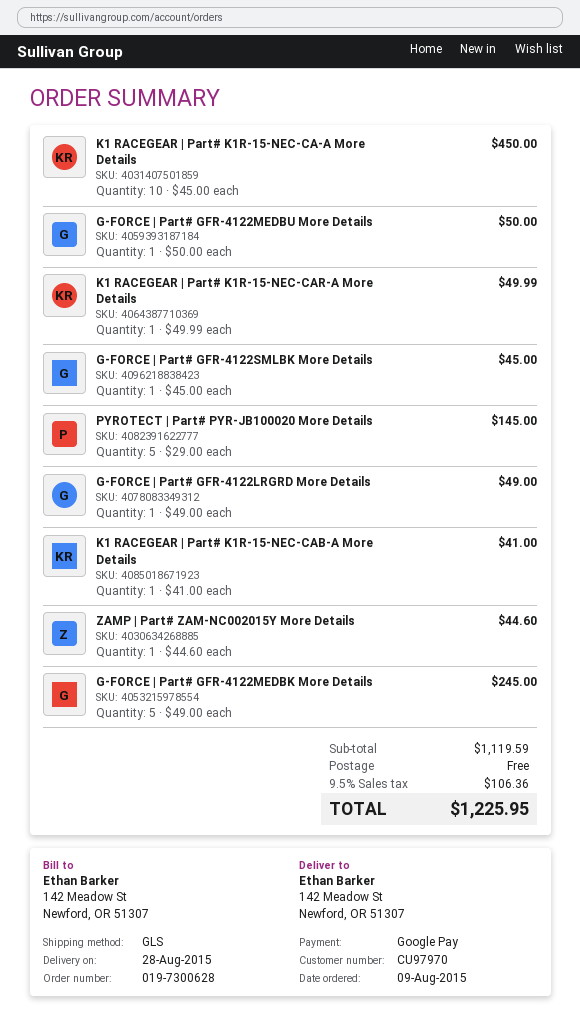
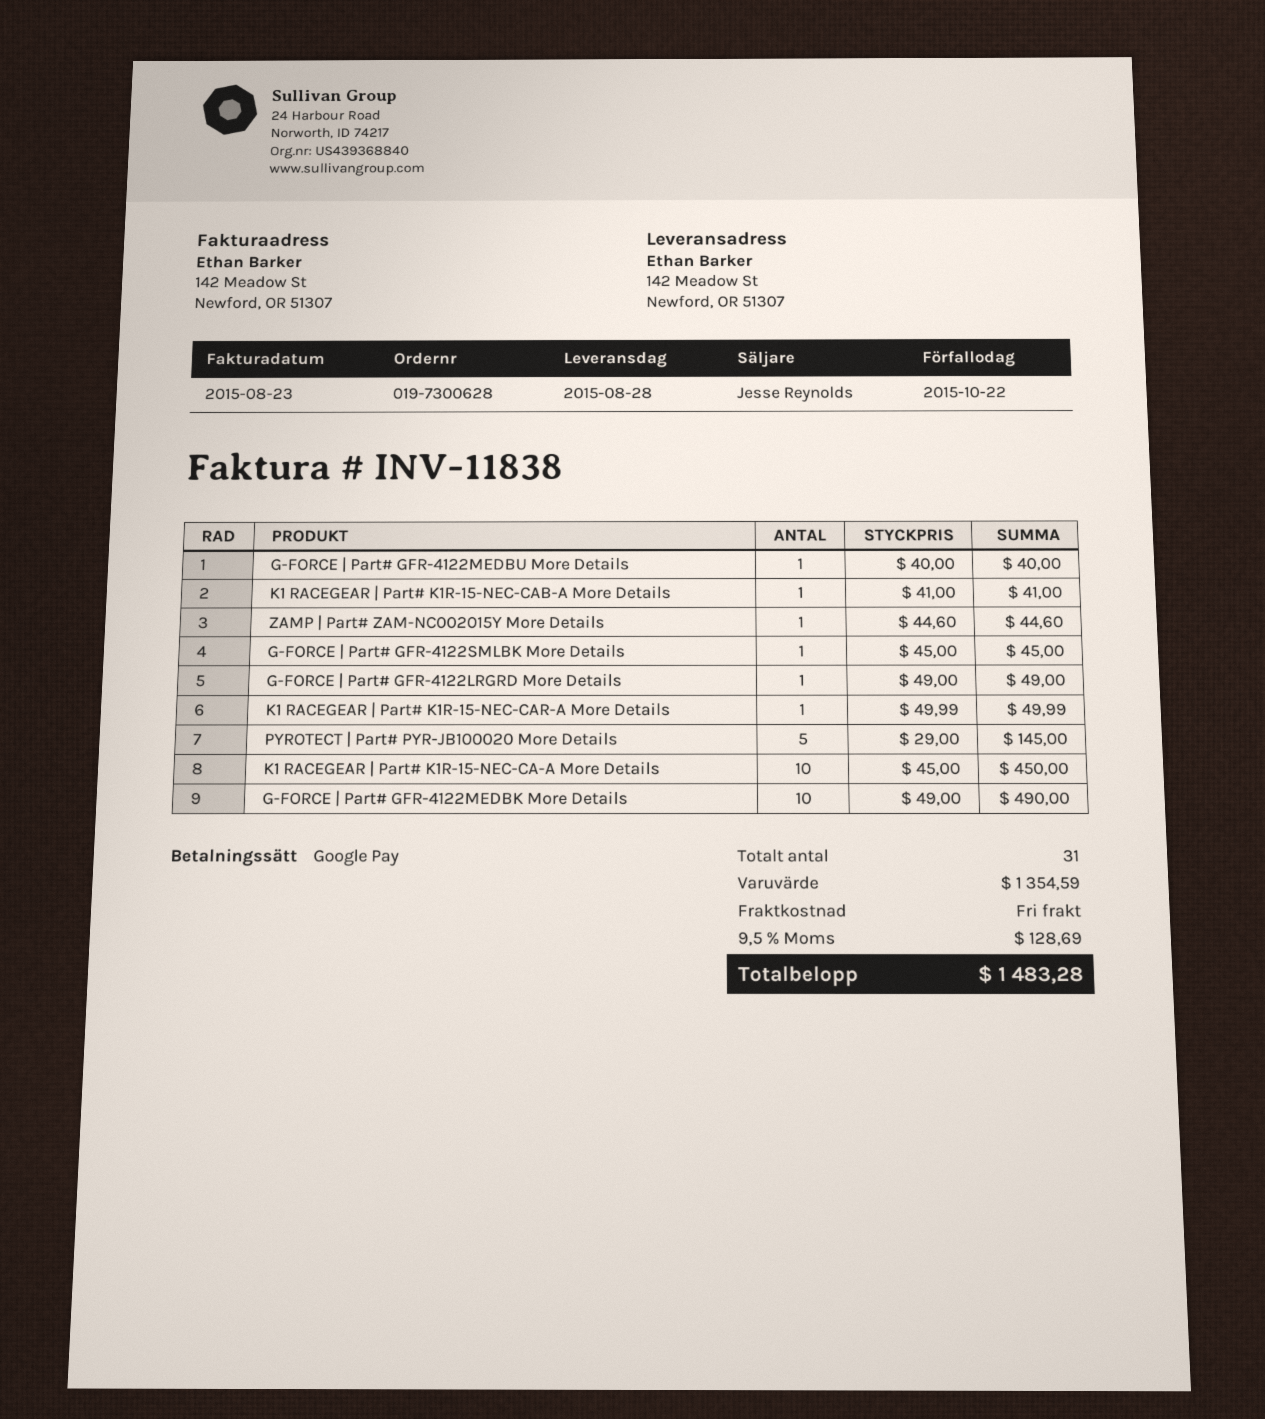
G-FORCE | Part# GFR-4122MEDBU More Details: 1 x 50.00 = 50.00 -> 1 x 40.00 = 40.00
G-FORCE | Part# GFR-4122MEDBK More Details: 5 x 49.00 = 245.00 -> 10 x 49.00 = 490.00
subtotal: 1119.59 -> 1354.59
tax: 9.5% = 106.36 -> 9.5% = 128.69
total: 1225.95 -> 1483.28

